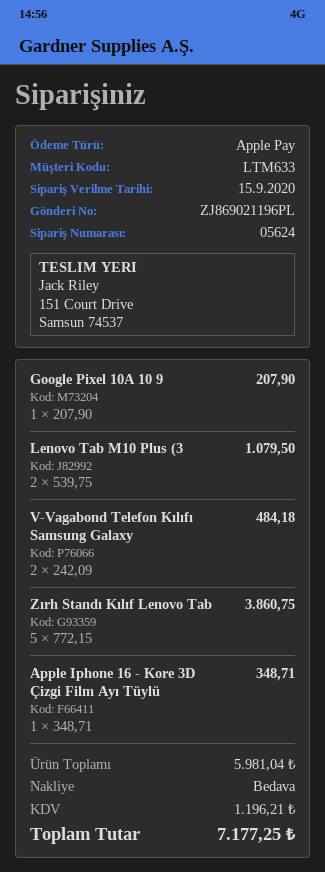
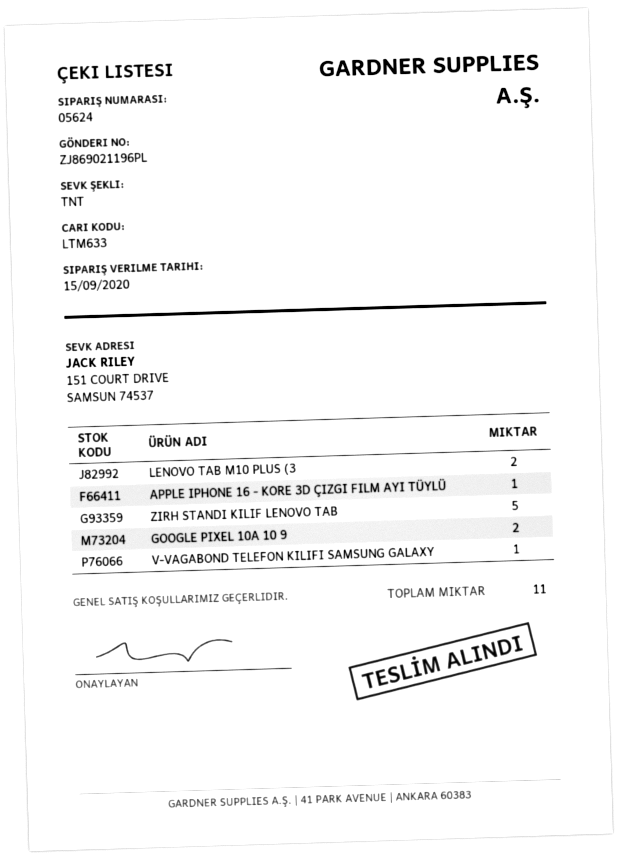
Google Pixel 10A 10 9: 1 -> 2
V-Vagabond Telefon Kılıfı Samsung Galaxy: 2 -> 1

